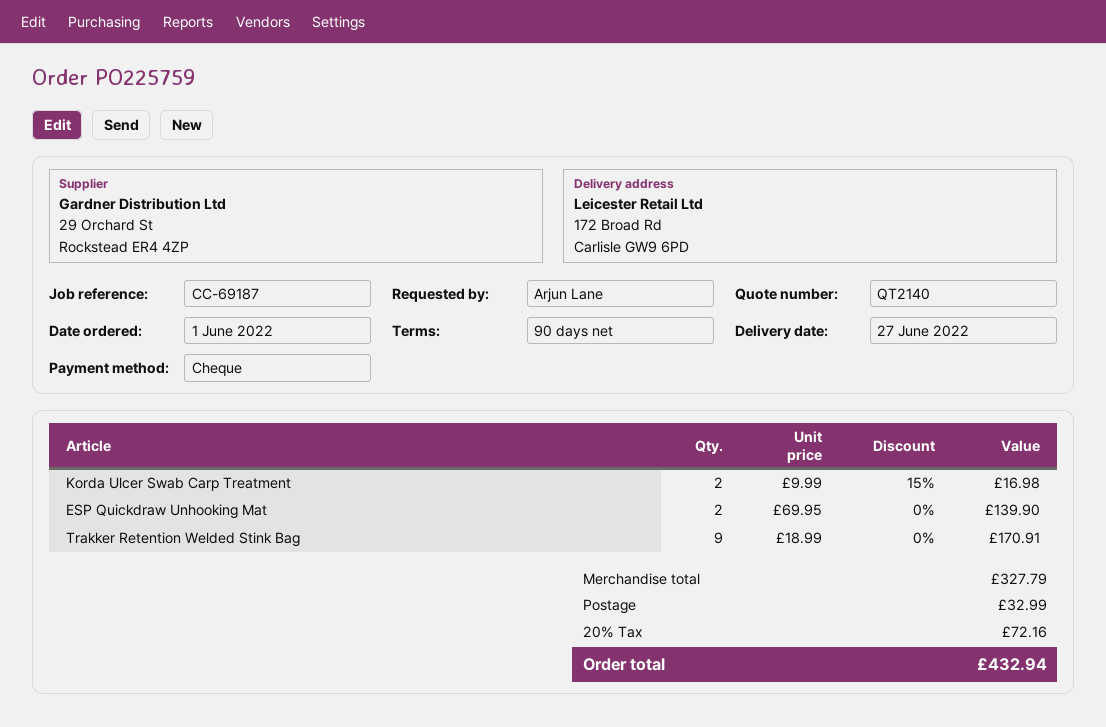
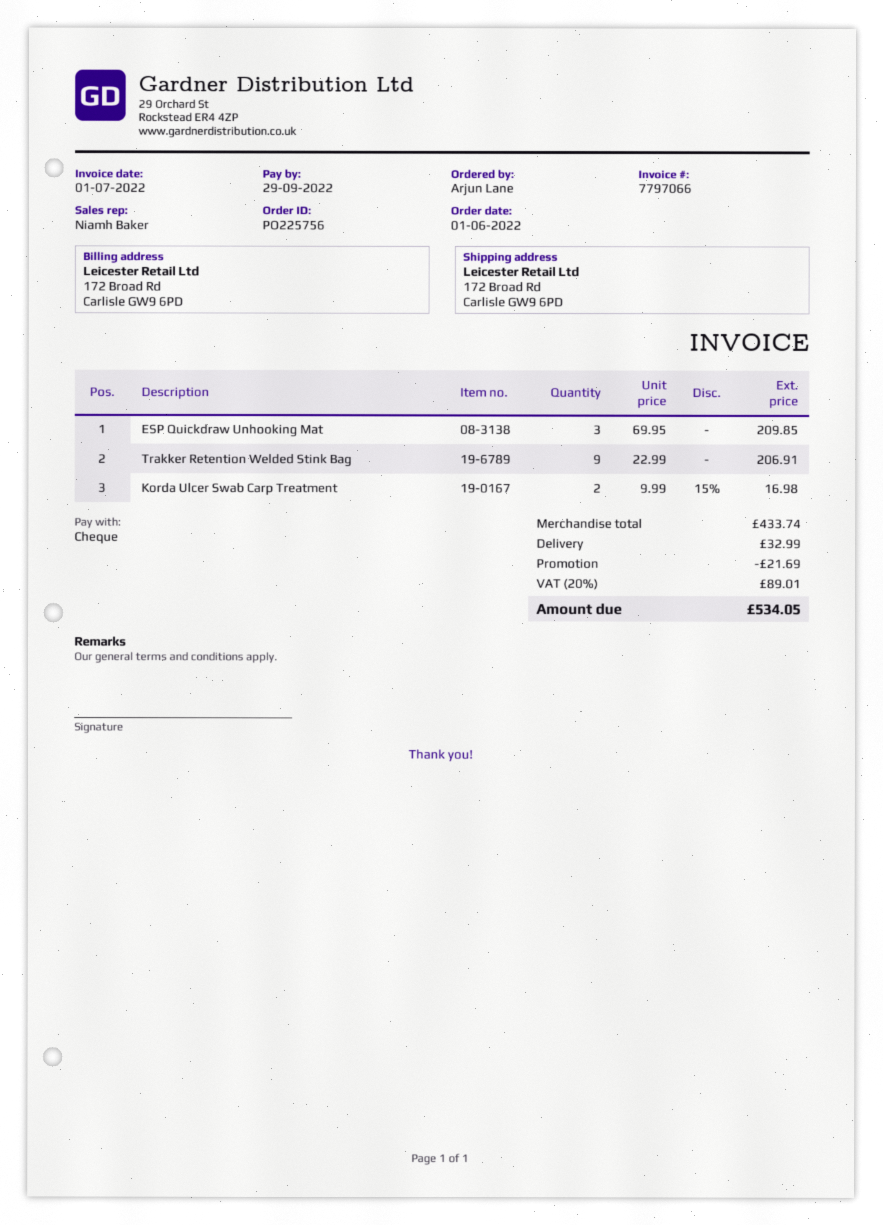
order number: PO225759 -> PO225756
ESP Quickdraw Unhooking Mat: 2 x 69.95 = 139.90 -> 3 x 69.95 = 209.85
Trakker Retention Welded Stink Bag: 9 x 18.99 = 170.91 -> 9 x 22.99 = 206.91
subtotal: 327.79 -> 433.74
discount: none -> 21.69
tax: 20% = 72.16 -> 20% = 89.01
total: 432.94 -> 534.05

